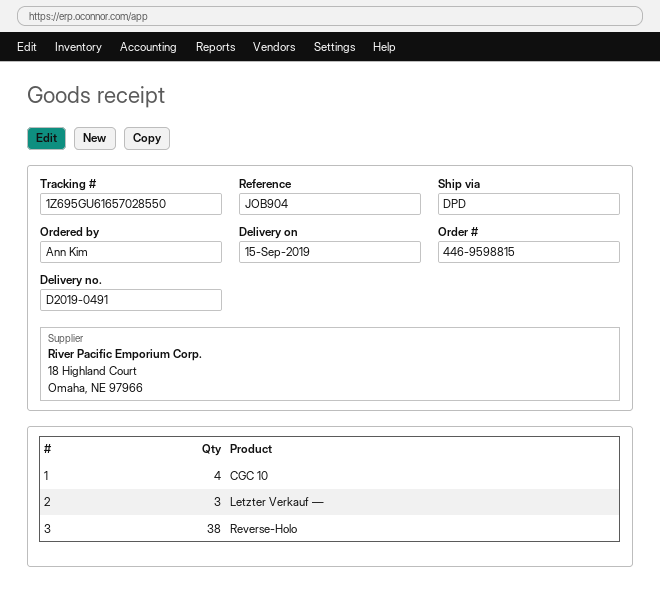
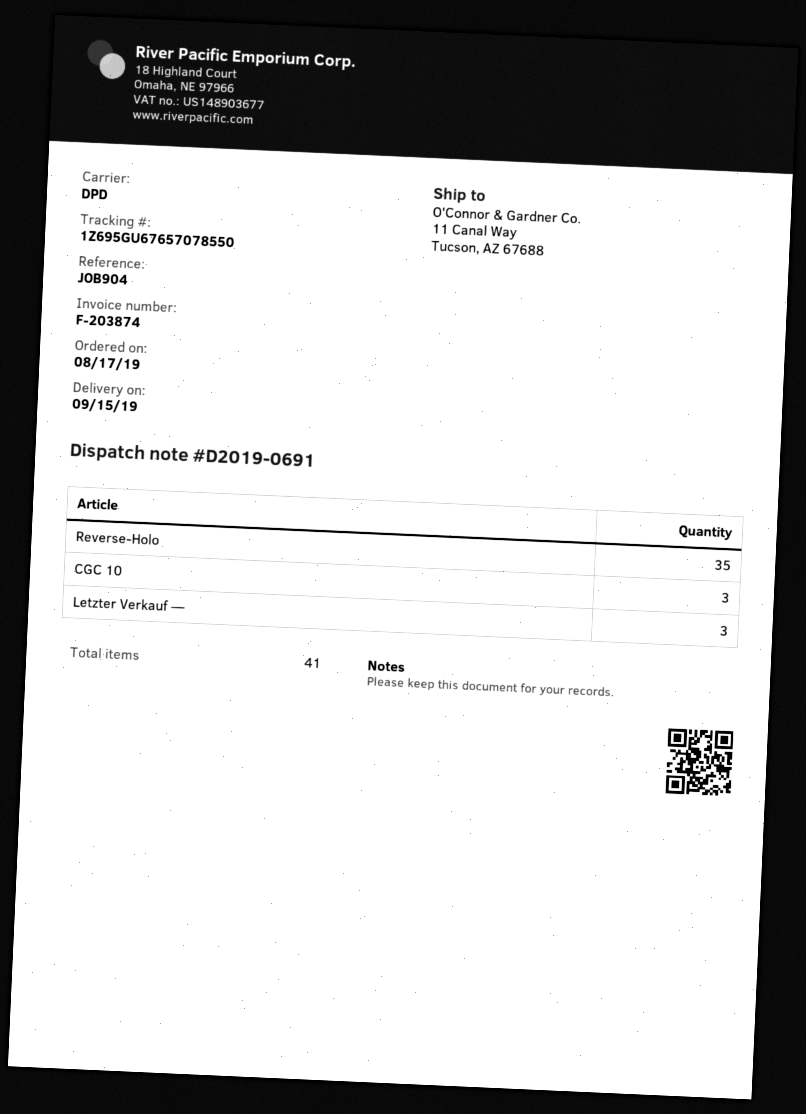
delivery note number: D2019-0491 -> D2019-0691
tracking number: 1Z695GU61657028550 -> 1Z695GU67657078550
CGC 10: 4 -> 3
Reverse-Holo: 38 -> 35

